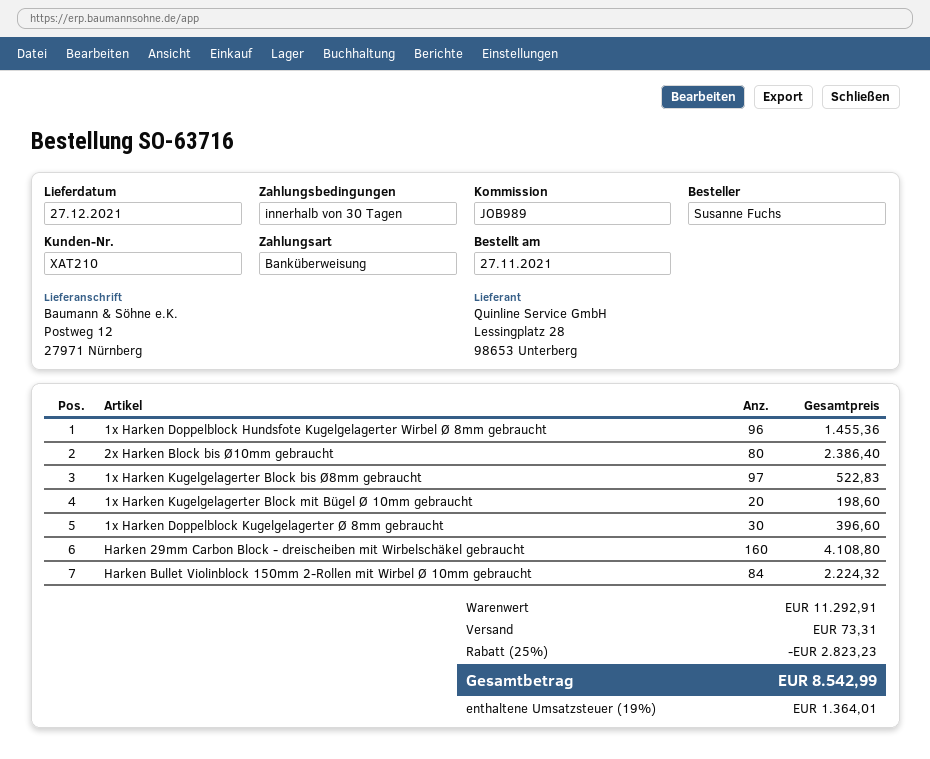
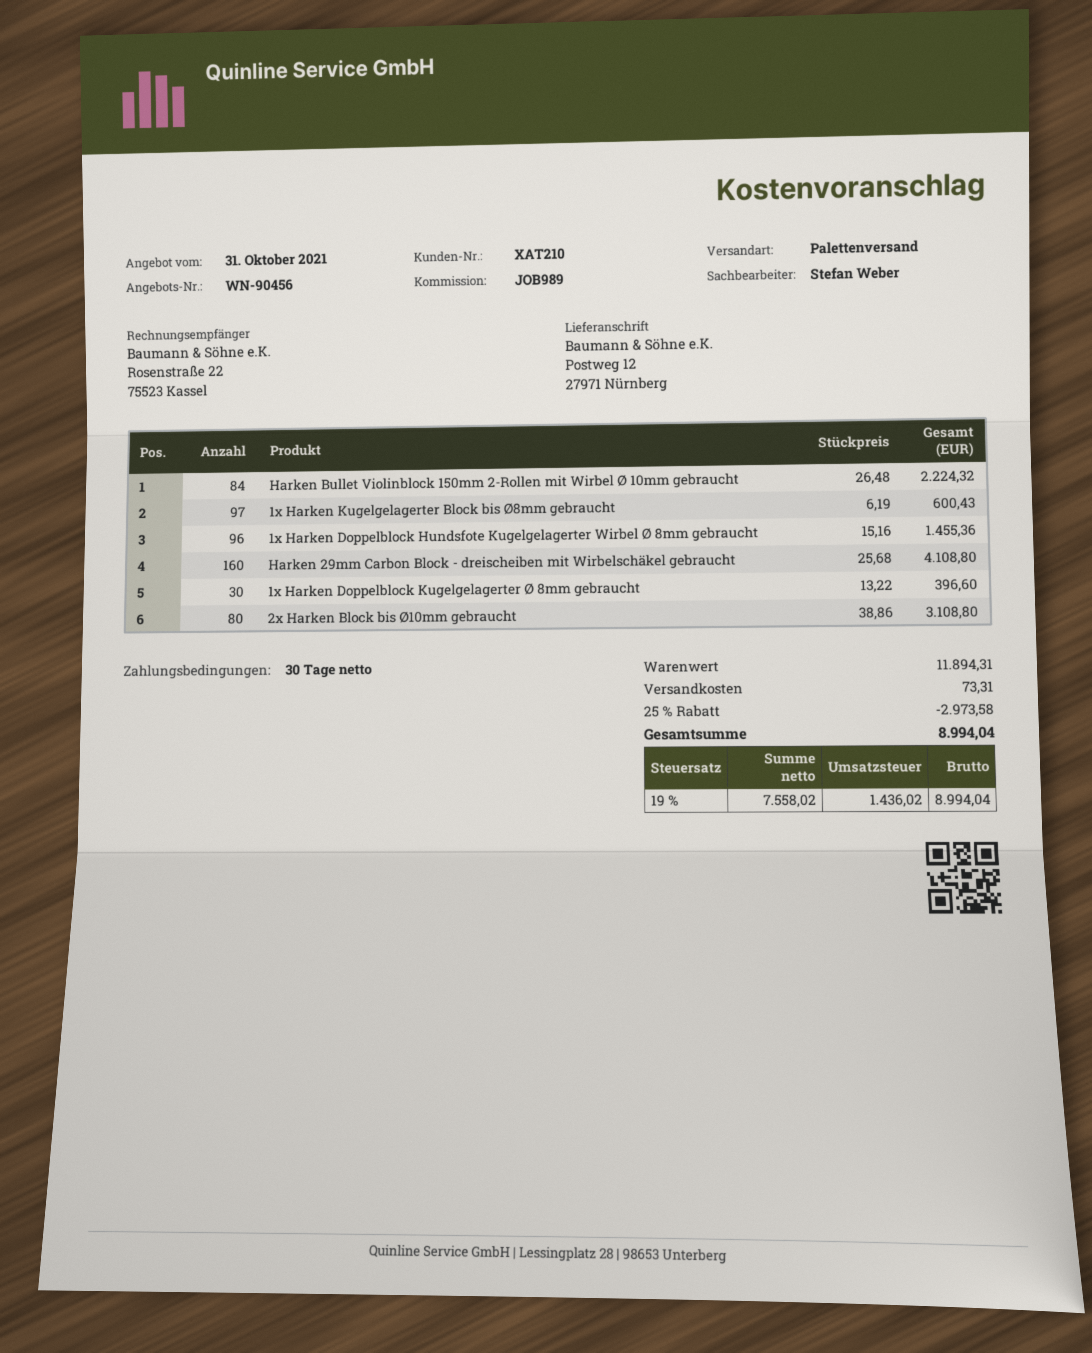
2x Harken Block bis Ø10mm gebraucht: 80 for 2386.40 -> 80 for 3108.80
1x Harken Kugelgelagerter Block bis Ø8mm gebraucht: 97 for 522.83 -> 97 for 600.43
1x Harken Kugelgelagerter Block mit Bügel Ø 10mm gebraucht: 20 for 198.60 -> none
subtotal: 11292.91 -> 11894.31
discount: 25% = 2823.23 -> 25% = 2973.58
tax: 19% = 1364.01 -> 19% = 1436.02
total: 8542.99 -> 8994.04

